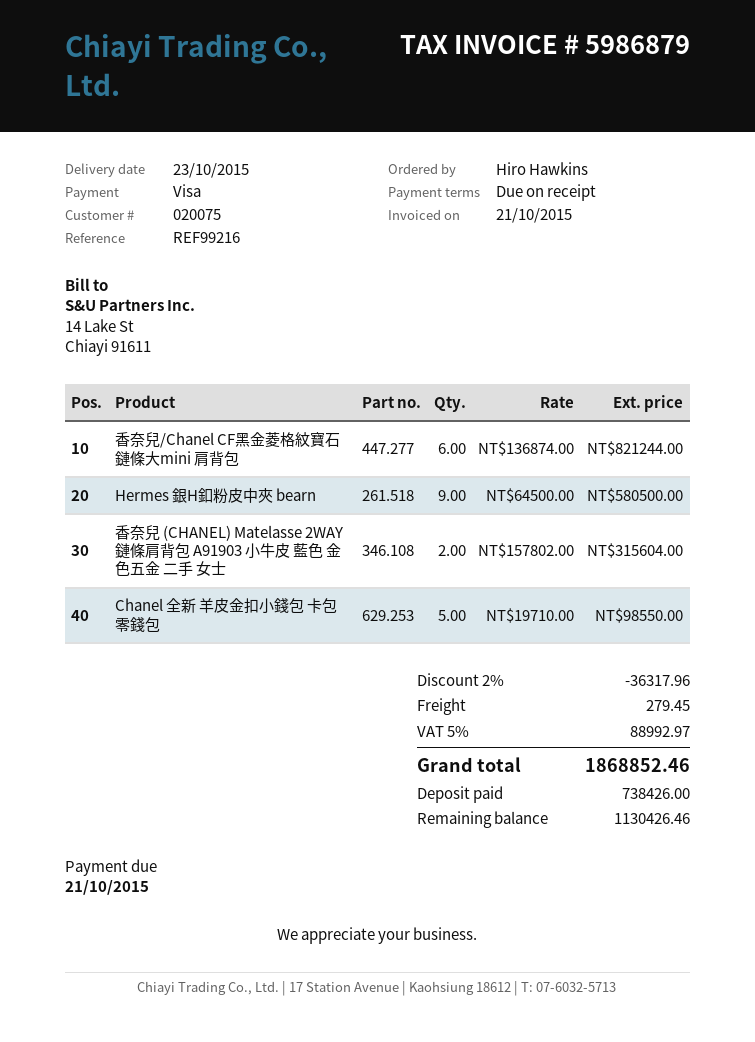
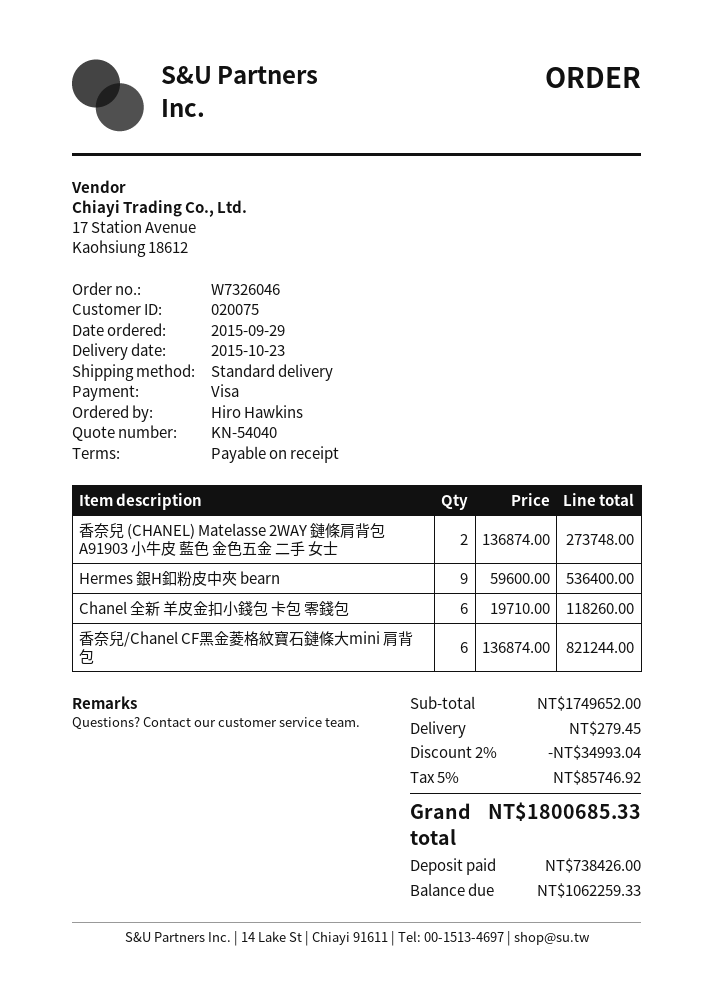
Hermes 銀H釦粉皮中夾 bearn: 9 x 64500.00 = 580500.00 -> 9 x 59600.00 = 536400.00
香奈兒 (CHANEL) Matelasse 2WAY 鏈條肩背包 A91903 小牛皮 藍色 金色五金 二手 女士: 2 x 157802.00 = 315604.00 -> 2 x 136874.00 = 273748.00
Chanel 全新 羊皮金扣小錢包 卡包 零錢包: 5 x 19710.00 = 98550.00 -> 6 x 19710.00 = 118260.00
discount: 2% = 36317.96 -> 2% = 34993.04
tax: 5% = 88992.97 -> 5% = 85746.92
total: 1868852.46 -> 1800685.33
balance: 1130426.46 -> 1062259.33

